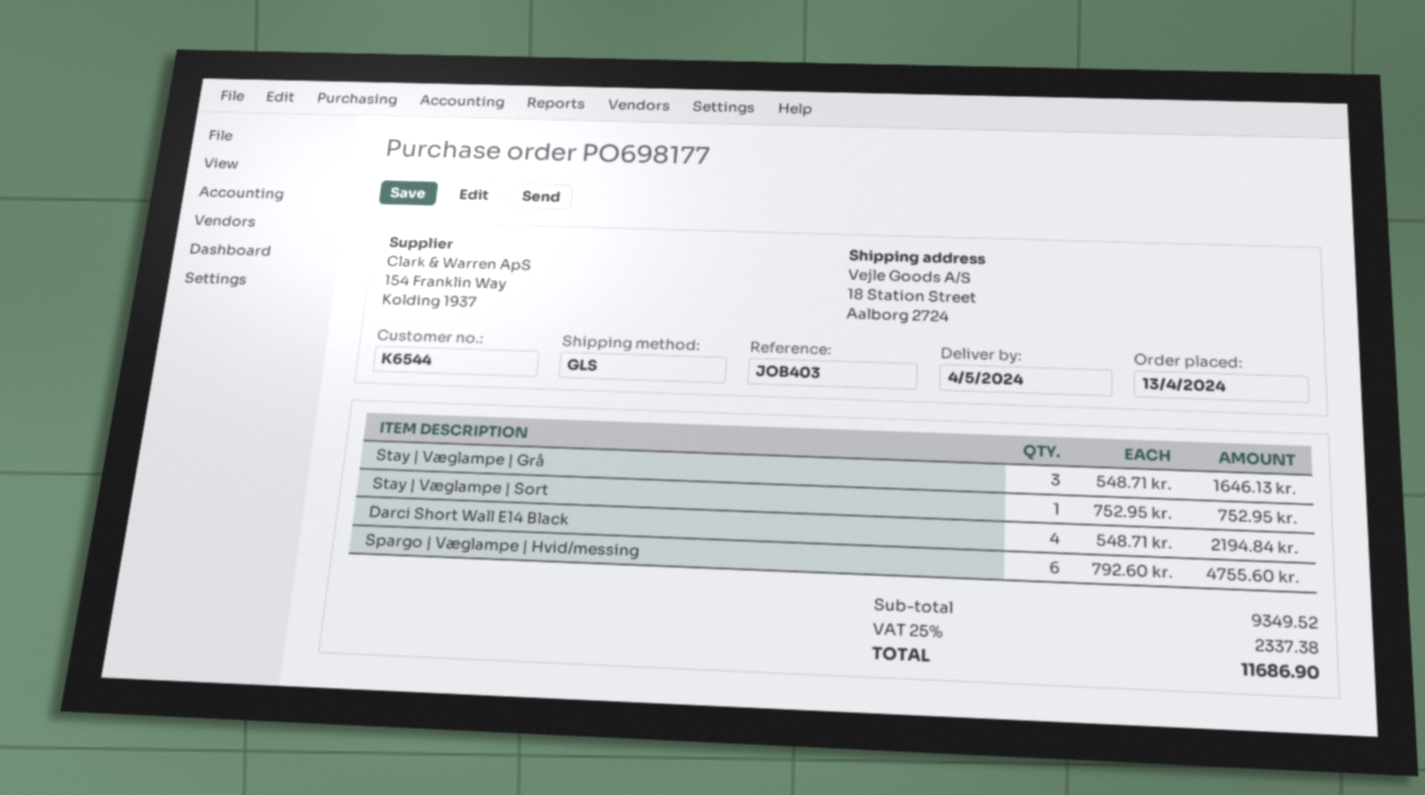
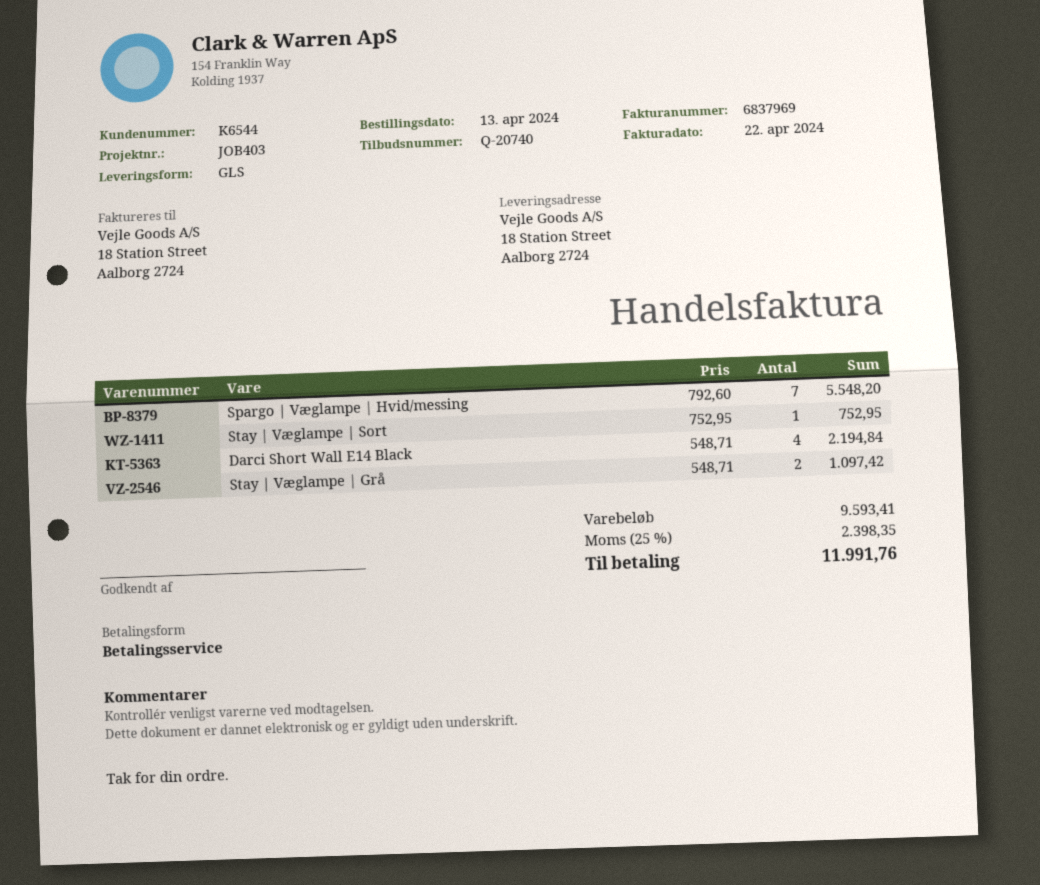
Stay | Væglampe | Grå: 3 x 548.71 = 1646.13 -> 2 x 548.71 = 1097.42
Spargo | Væglampe | Hvid/messing: 6 x 792.60 = 4755.60 -> 7 x 792.60 = 5548.20
subtotal: 9349.52 -> 9593.41
tax: 25% = 2337.38 -> 25% = 2398.35
total: 11686.90 -> 11991.76

